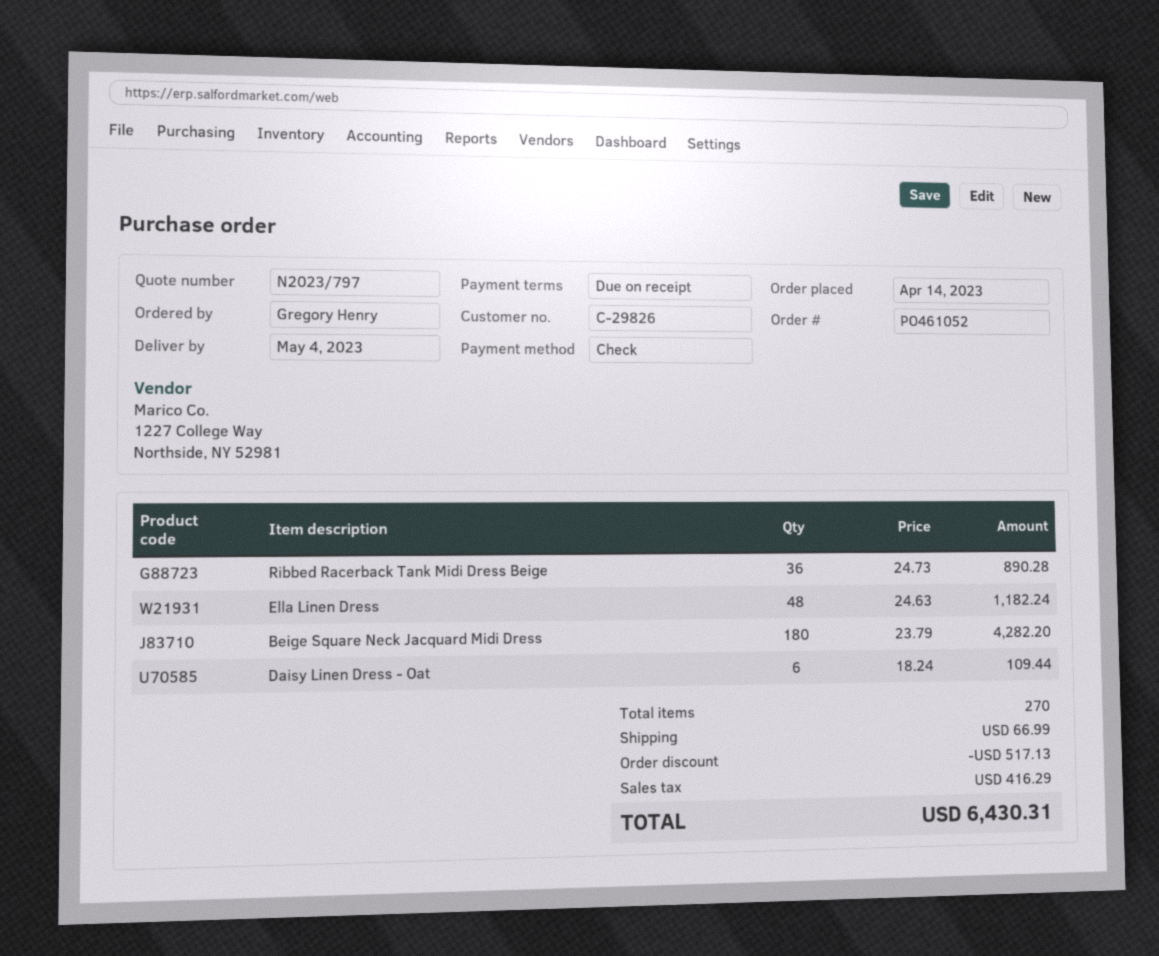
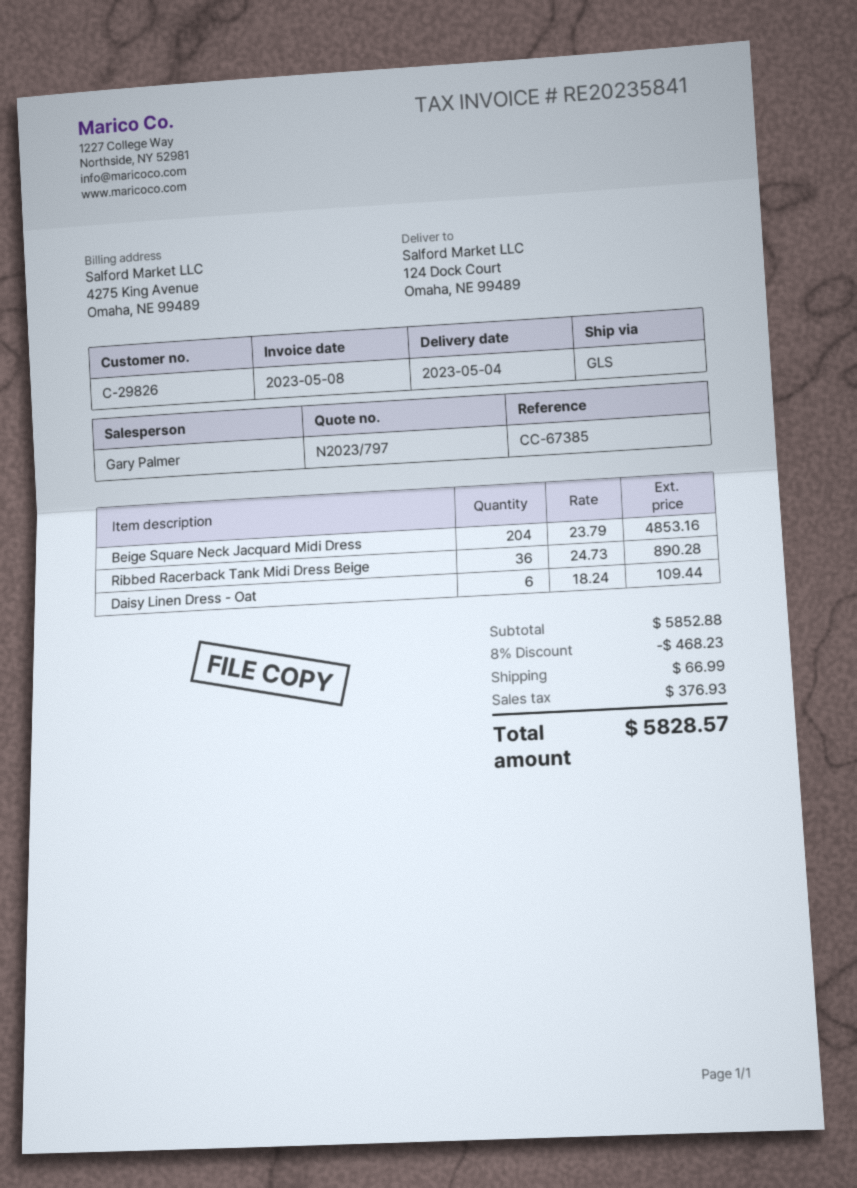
Ella Linen Dress: 48 x 24.63 = 1182.24 -> none
Beige Square Neck Jacquard Midi Dress: 180 x 23.79 = 4282.20 -> 204 x 23.79 = 4853.16
discount: 517.13 -> 468.23
tax: 416.29 -> 376.93
total: 6430.31 -> 5828.57

